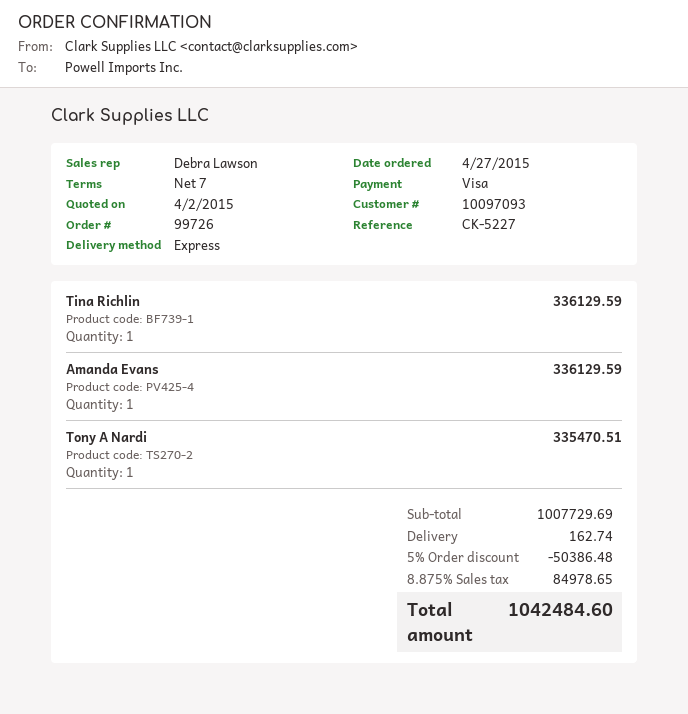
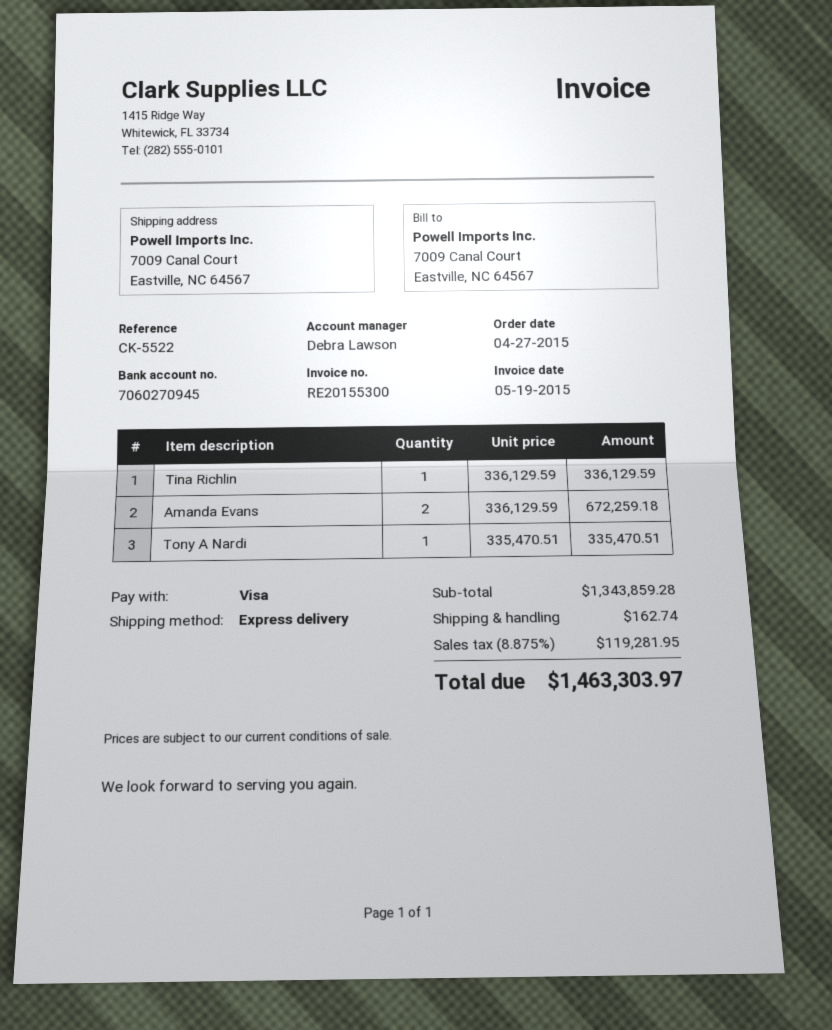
reference: CK-5227 -> CK-5522
Amanda Evans: 1 for 336129.59 -> 2 for 672259.18
subtotal: 1007729.69 -> 1343859.28
discount: 5% = 50386.48 -> none
tax: 8.875% = 84978.65 -> 8.875% = 119281.95
total: 1042484.60 -> 1463303.97

